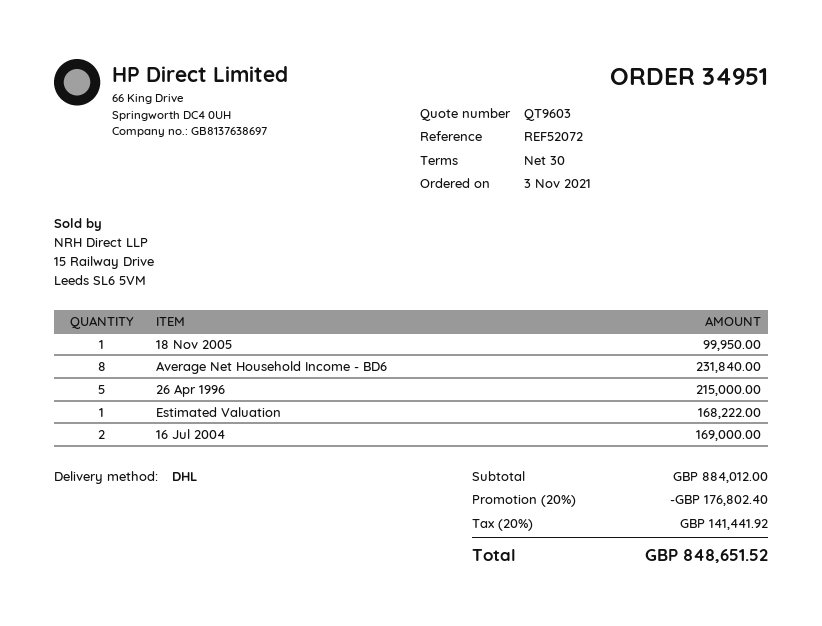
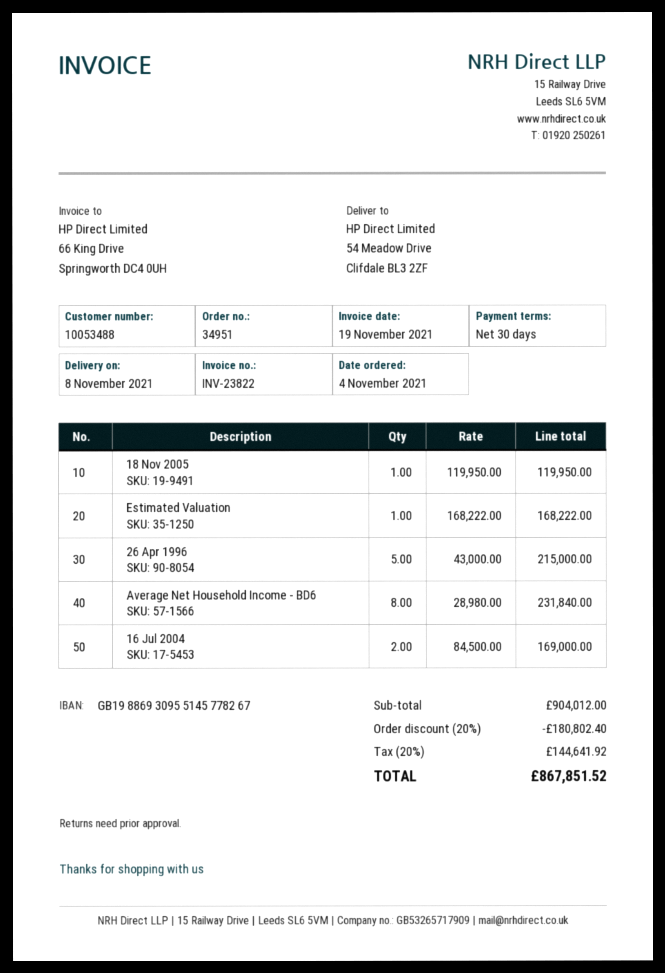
order date: 2021-11-03 -> 2021-11-04
18 Nov 2005: 1 for 99950.00 -> 1 for 119950.00
subtotal: 884012.00 -> 904012.00
discount: 20% = 176802.40 -> 20% = 180802.40
tax: 20% = 141441.92 -> 20% = 144641.92
total: 848651.52 -> 867851.52

